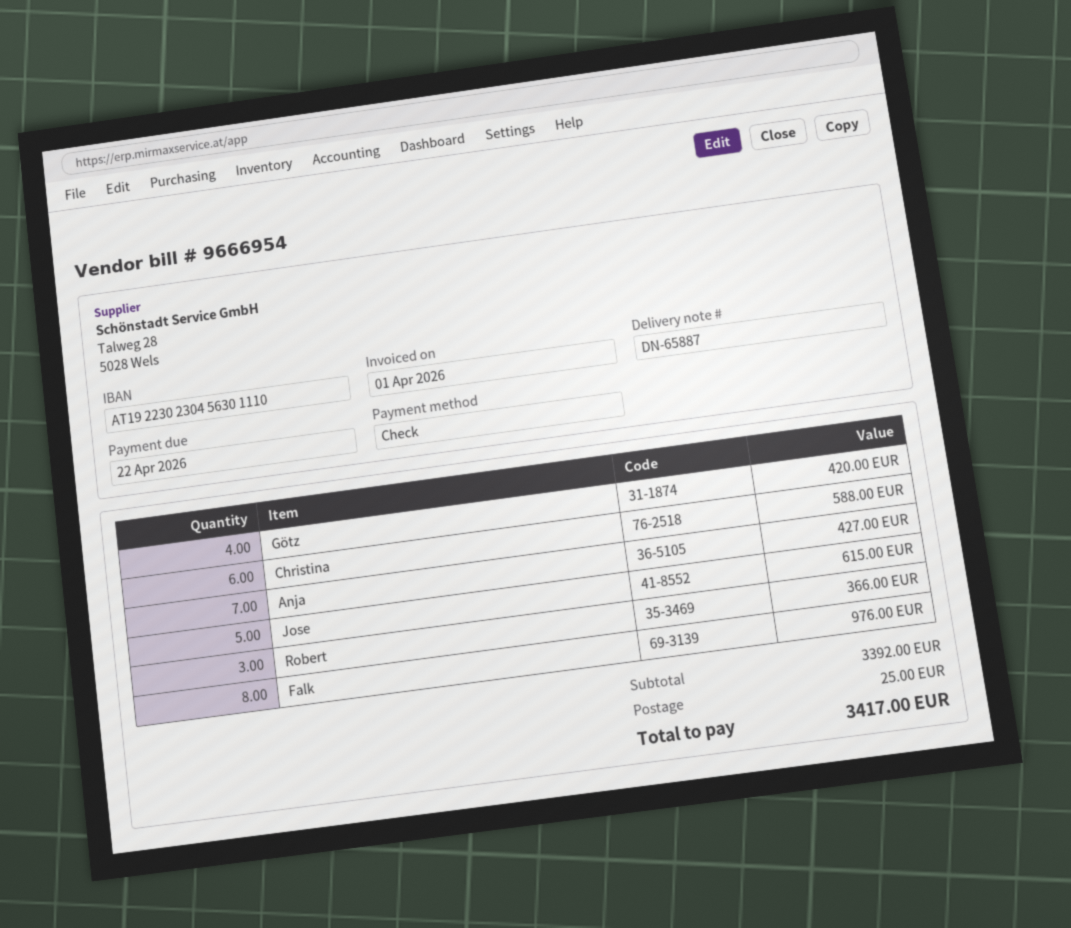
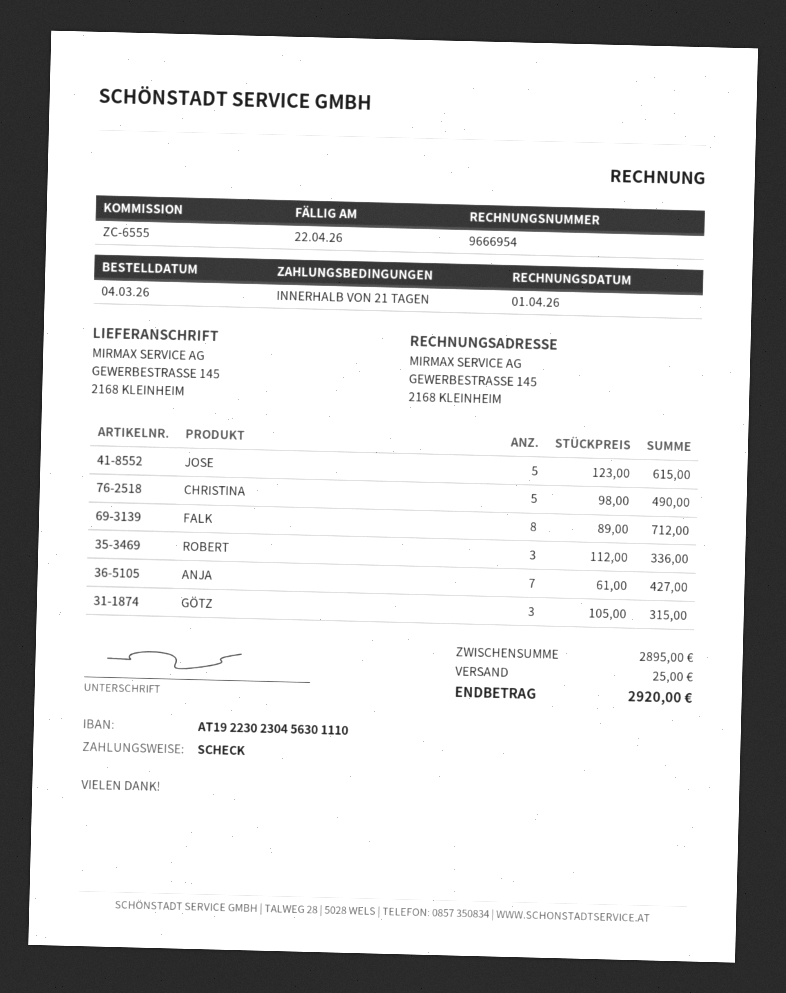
Götz: 4 for 420.00 -> 3 for 315.00
Christina: 6 for 588.00 -> 5 for 490.00
Robert: 3 for 366.00 -> 3 for 336.00
Falk: 8 for 976.00 -> 8 for 712.00
subtotal: 3392.00 -> 2895.00
total: 3417.00 -> 2920.00

